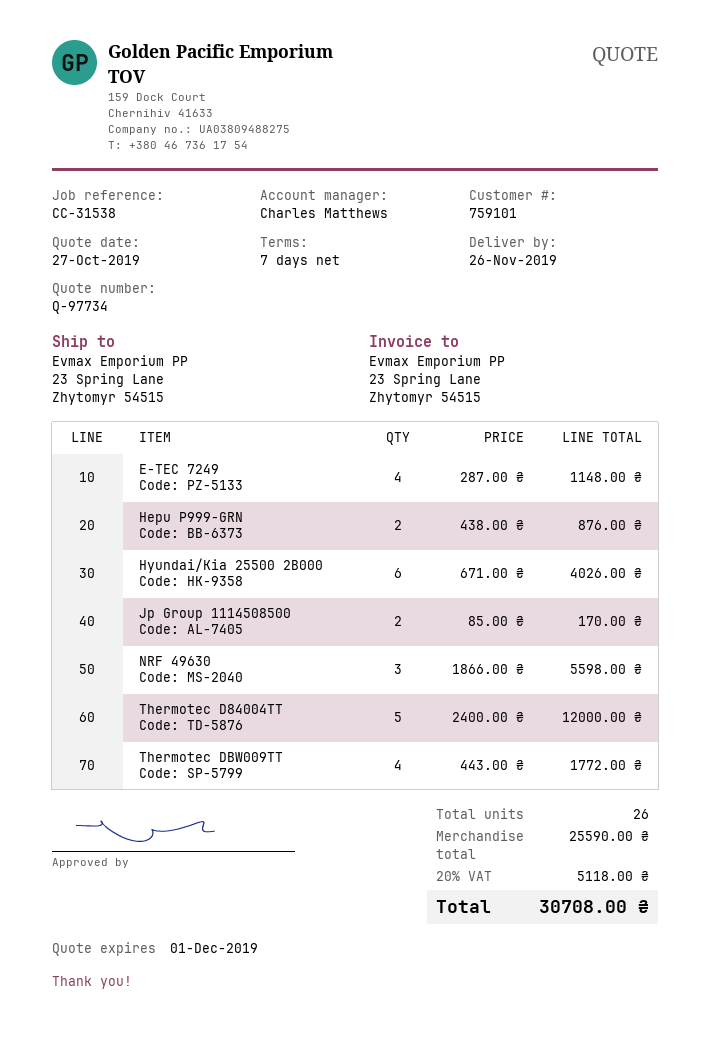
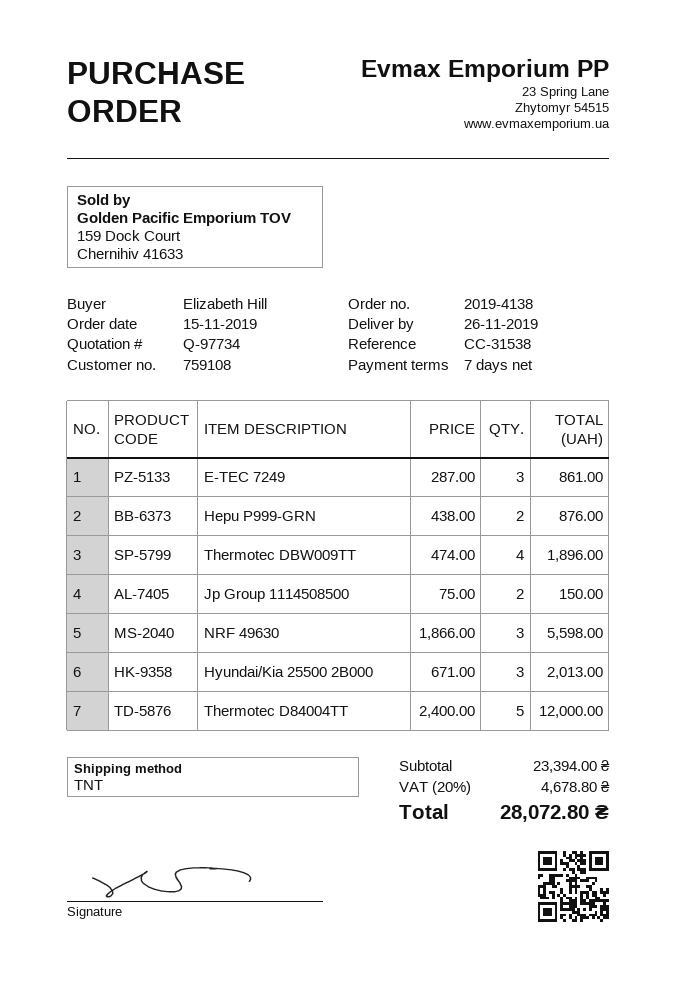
customer number: 759101 -> 759108
E-TEC 7249: 4 x 287.00 = 1148.00 -> 3 x 287.00 = 861.00
Hyundai/Kia 25500 2B000: 6 x 671.00 = 4026.00 -> 3 x 671.00 = 2013.00
Jp Group 1114508500: 2 x 85.00 = 170.00 -> 2 x 75.00 = 150.00
Thermotec DBW009TT: 4 x 443.00 = 1772.00 -> 4 x 474.00 = 1896.00
subtotal: 25590.00 -> 23394.00
tax: 20% = 5118.00 -> 20% = 4678.80
total: 30708.00 -> 28072.80

